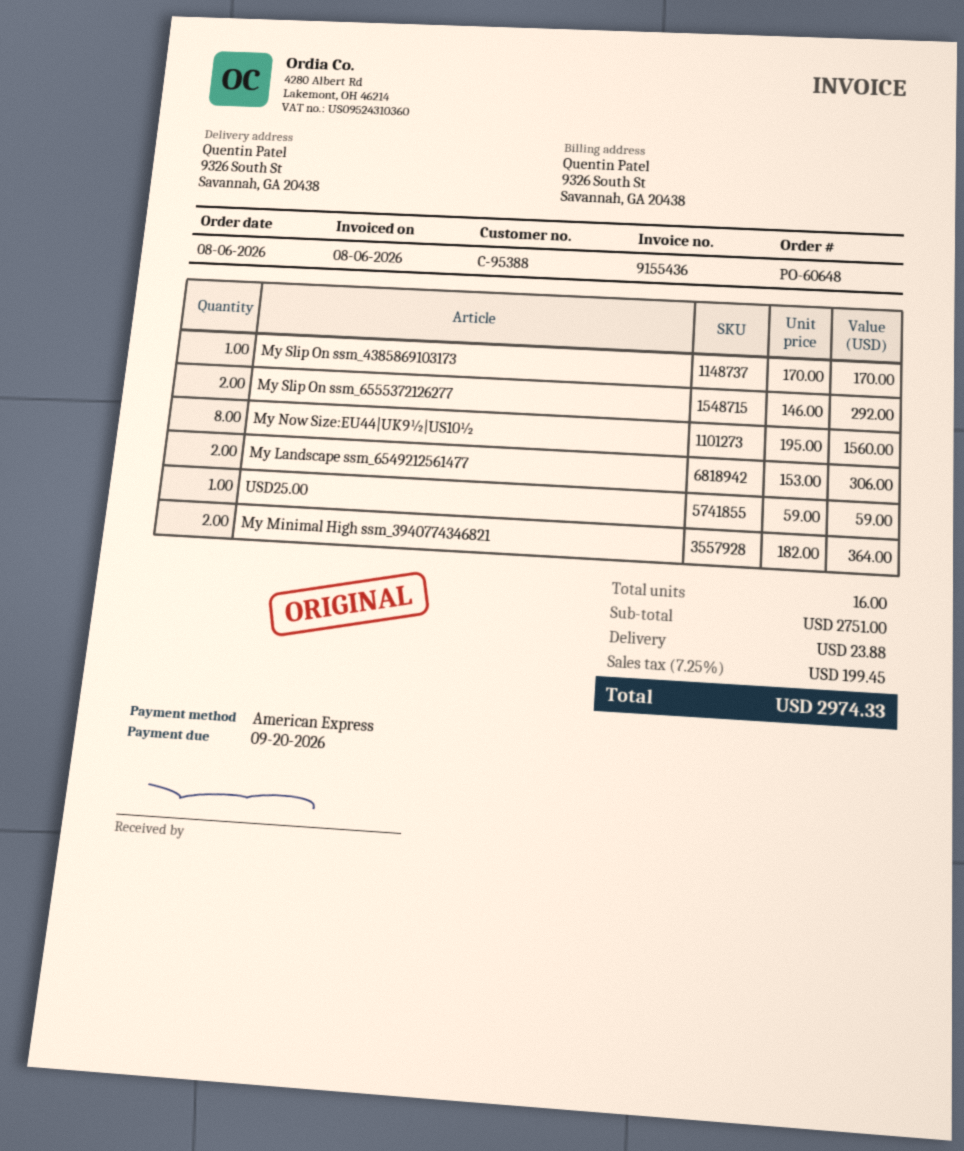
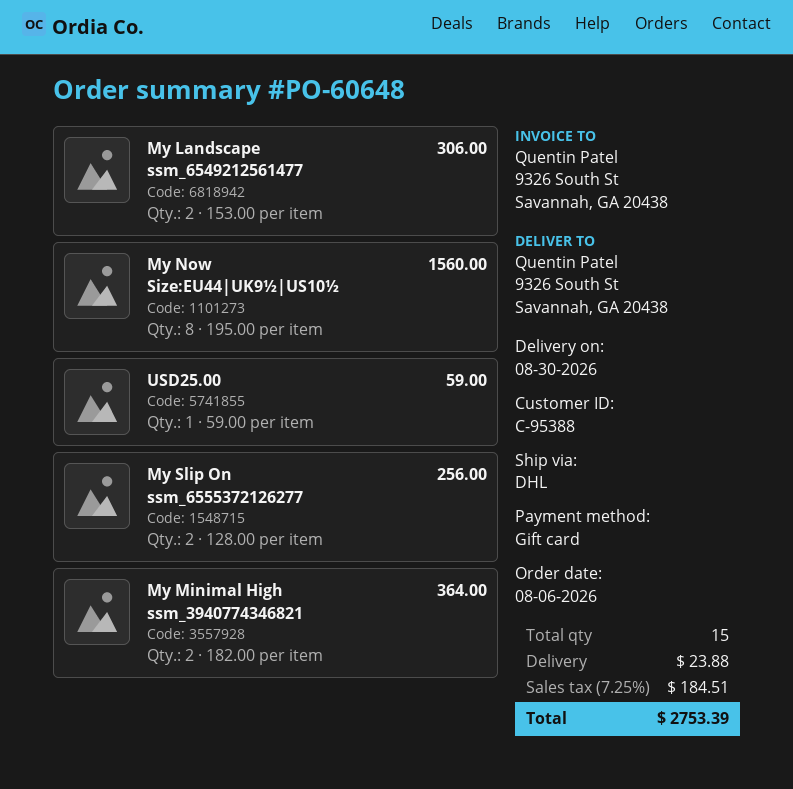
payment method: American Express -> gift card
My Slip On ssm_4385869103173: 1 x 170.00 = 170.00 -> none
My Slip On ssm_6555372126277: 2 x 146.00 = 292.00 -> 2 x 128.00 = 256.00
total quantity: 16 -> 15
tax: 7.25% = 199.45 -> 7.25% = 184.51
total: 2974.33 -> 2753.39

